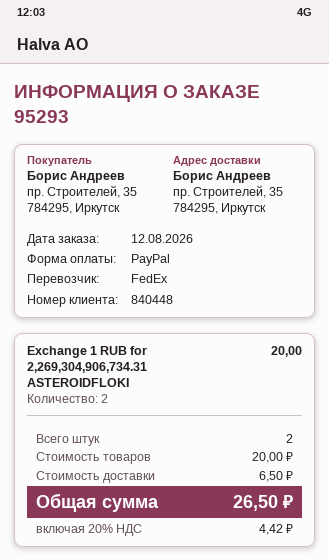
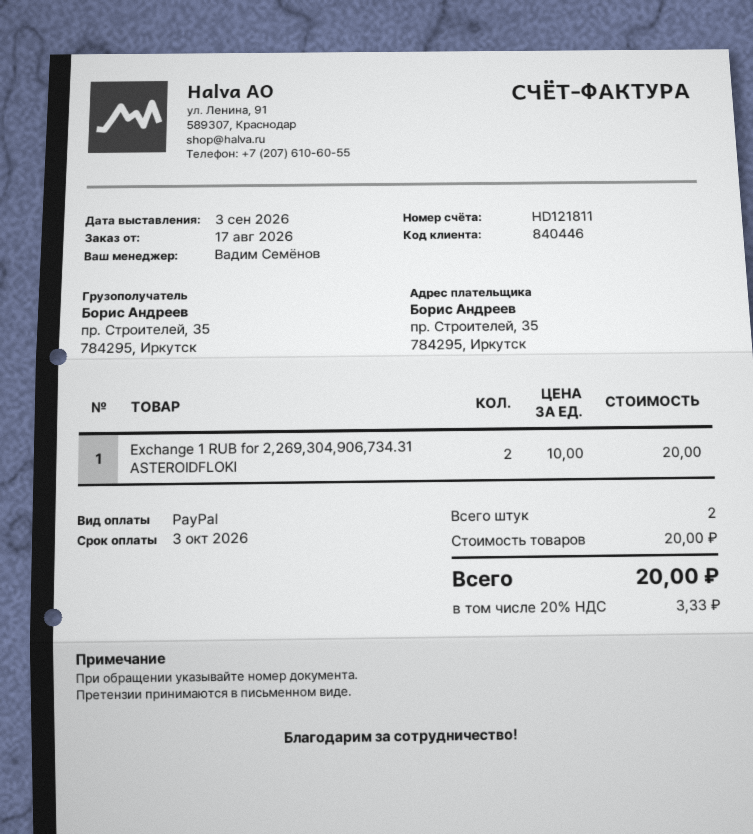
order date: 2026-08-12 -> 2026-08-17
customer number: 840448 -> 840446
shipping: 6.50 -> none
tax: 20% = 4.42 -> 20% = 3.33
total: 26.50 -> 20.00

